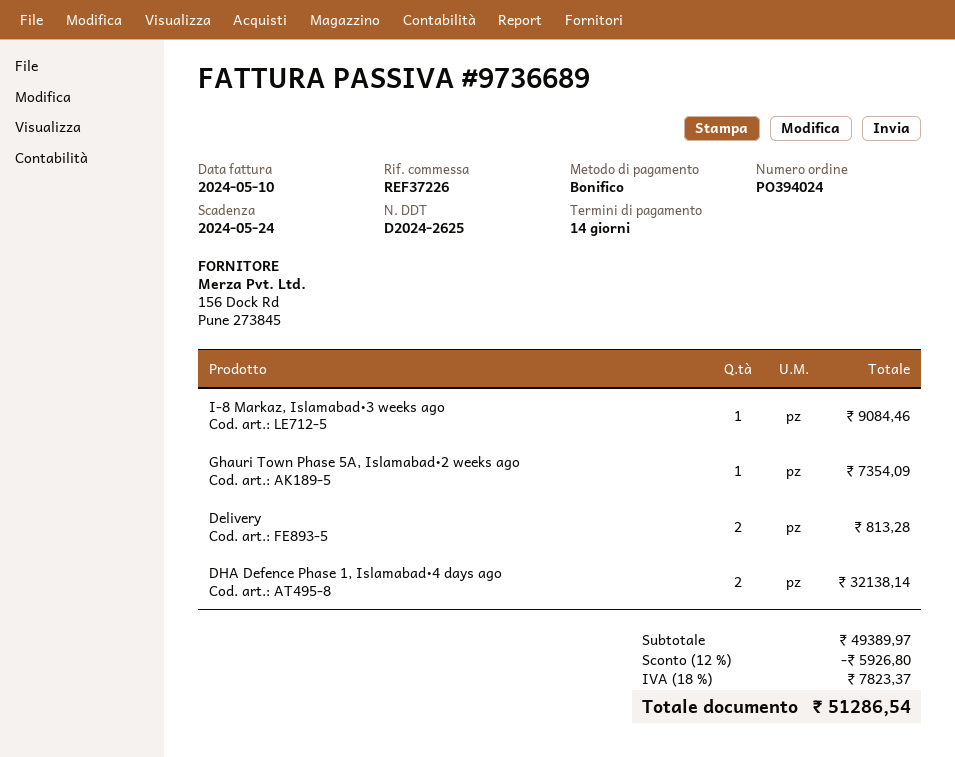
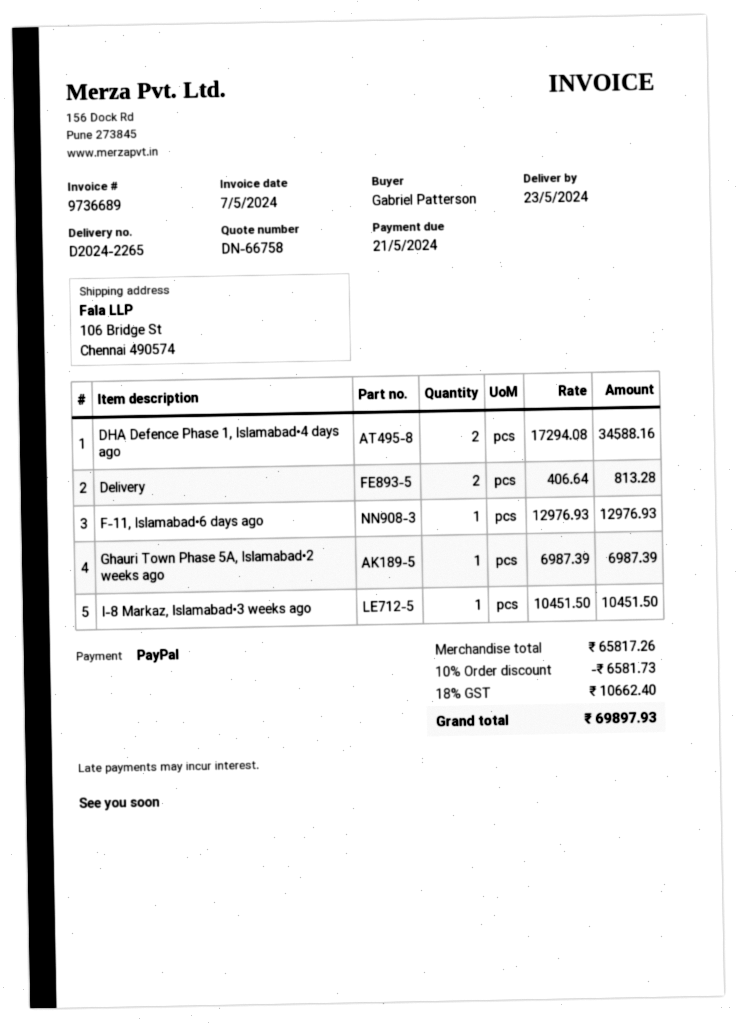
delivery note number: D2024-2625 -> D2024-2265
invoice date: 2024-05-10 -> 2024-05-07
due date: 2024-05-24 -> 2024-05-21
payment method: bank transfer -> PayPal
I-8 Markaz, Islamabad•3 weeks ago: 1 for 9084.46 -> 1 for 10451.50
Ghauri Town Phase 5A, Islamabad•2 weeks ago: 1 for 7354.09 -> 1 for 6987.39
DHA Defence Phase 1, Islamabad•4 days ago: 2 for 32138.14 -> 2 for 34588.16
F-11, Islamabad•6 days ago: none -> 1 for 12976.93
subtotal: 49389.97 -> 65817.26
discount: 12% = 5926.80 -> 10% = 6581.73
tax: 18% = 7823.37 -> 18% = 10662.40
total: 51286.54 -> 69897.93

